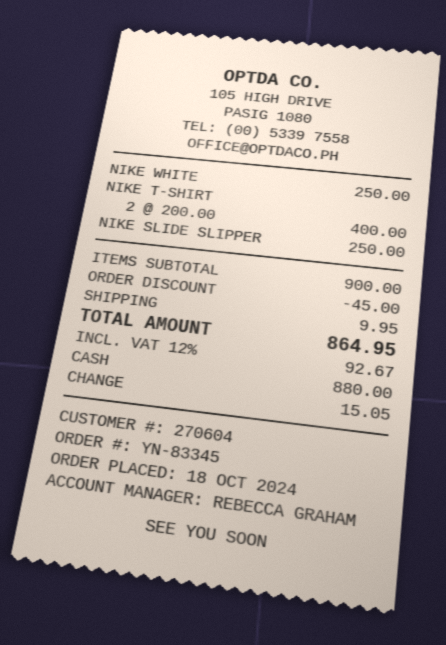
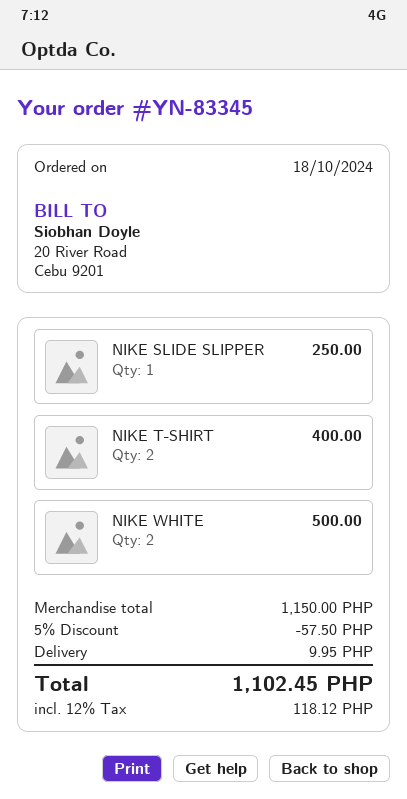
NIKE WHITE: 1 for 250.00 -> 2 for 500.00
subtotal: 900.00 -> 1150.00
discount: 45.00 -> 57.50
tax: 12% = 92.67 -> 12% = 118.12
total: 864.95 -> 1102.45

